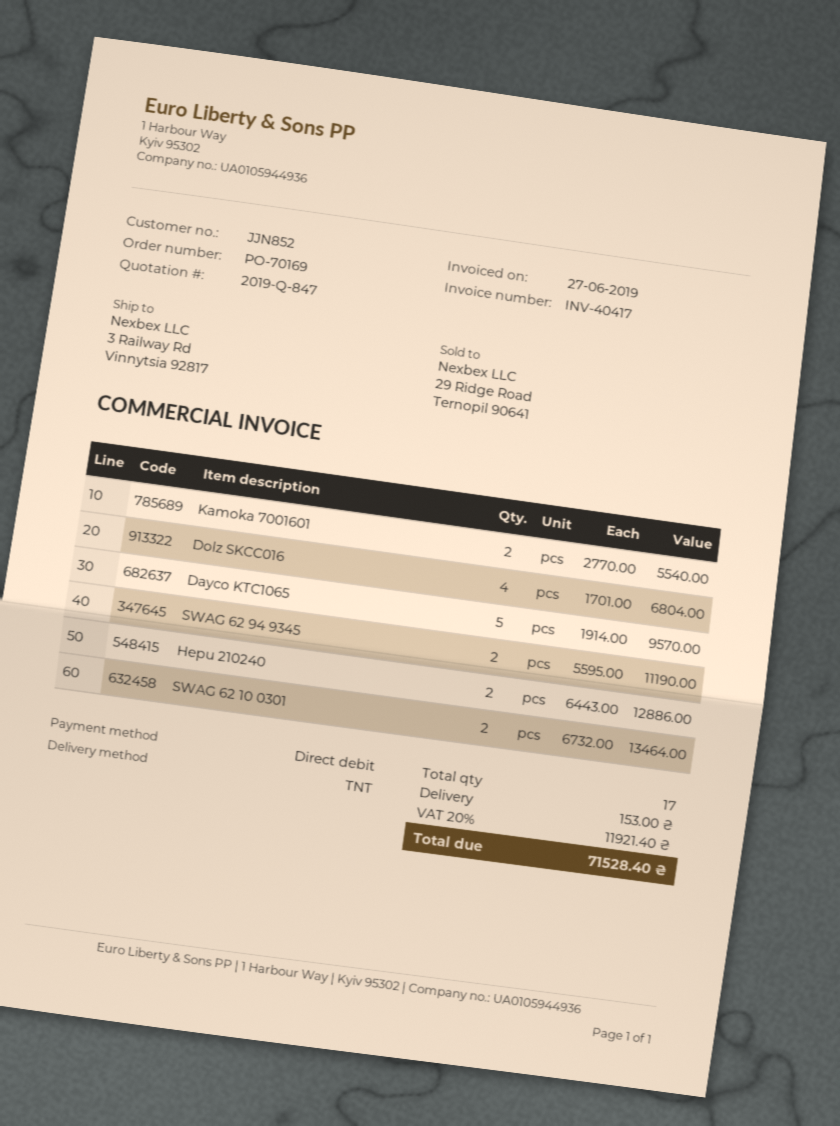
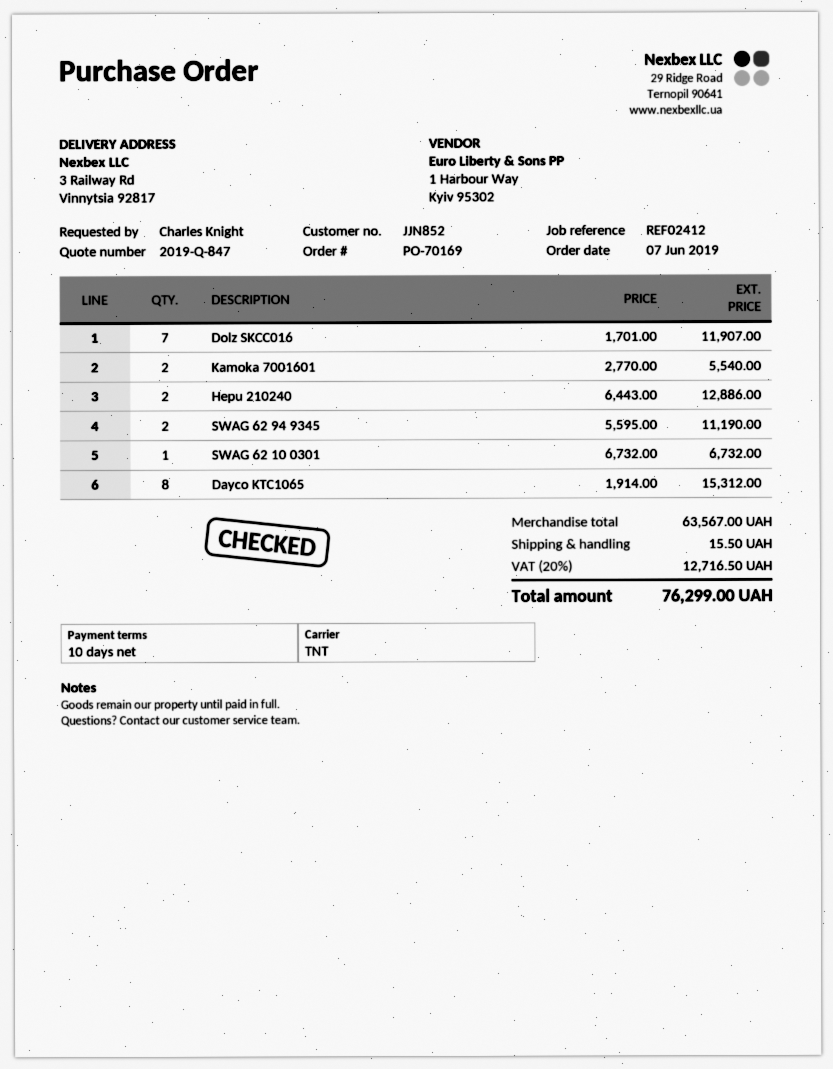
Dolz SKCC016: 4 x 1701.00 = 6804.00 -> 7 x 1701.00 = 11907.00
Dayco KTC1065: 5 x 1914.00 = 9570.00 -> 8 x 1914.00 = 15312.00
SWAG 62 10 0301: 2 x 6732.00 = 13464.00 -> 1 x 6732.00 = 6732.00
shipping: 153.00 -> 15.50
tax: 20% = 11921.40 -> 20% = 12716.50
total: 71528.40 -> 76299.00

